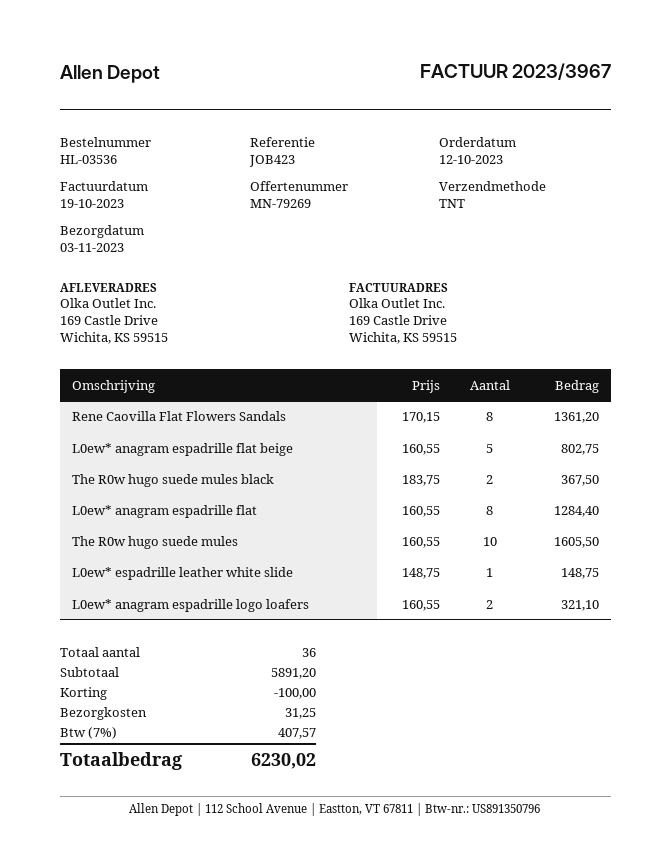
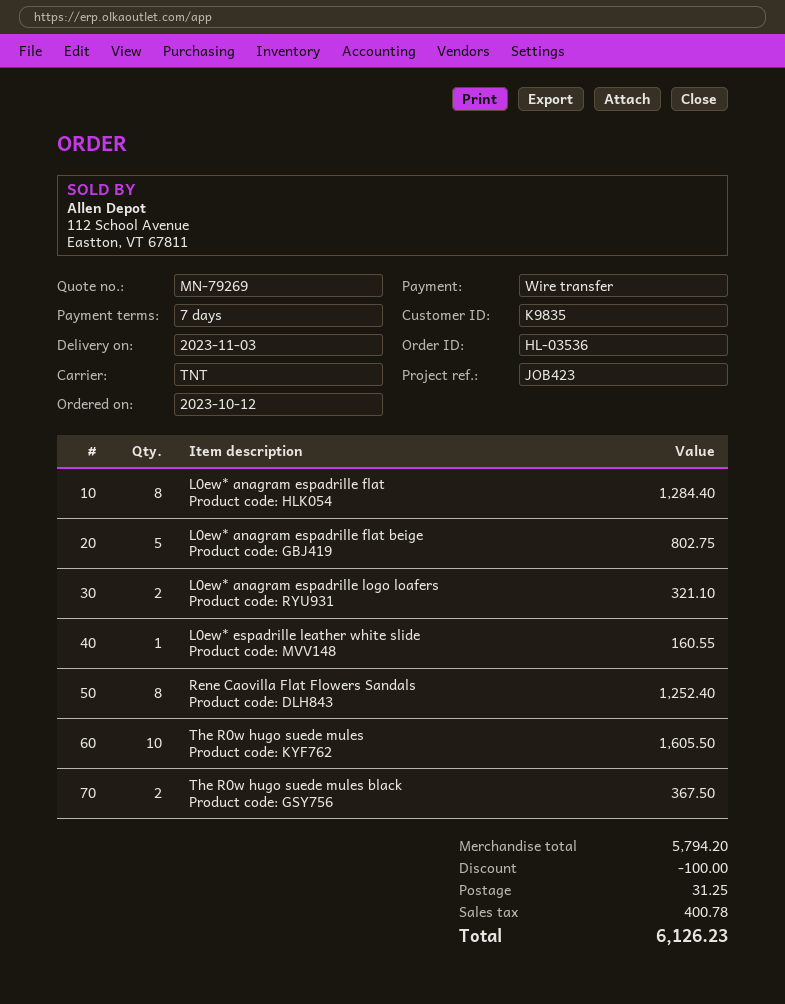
Rene Caovilla Flat Flowers Sandals: 8 for 1361.20 -> 8 for 1252.40
L0ew* espadrille leather white slide: 1 for 148.75 -> 1 for 160.55
subtotal: 5891.20 -> 5794.20
tax: 407.57 -> 400.78
total: 6230.02 -> 6126.23

